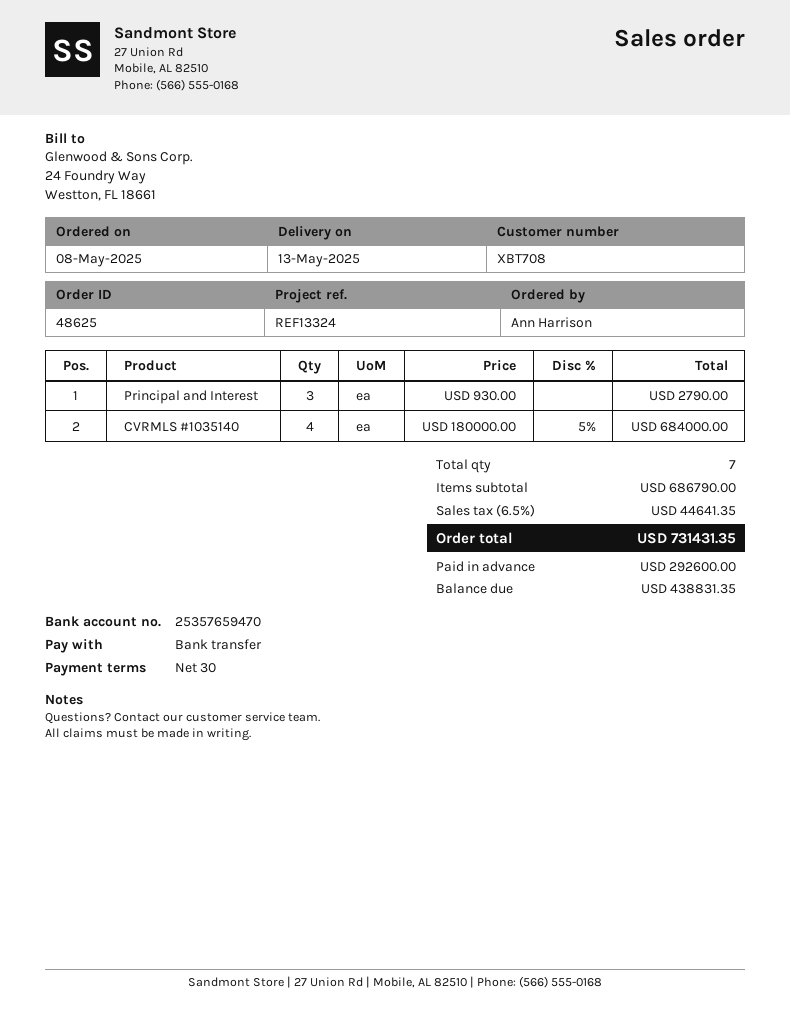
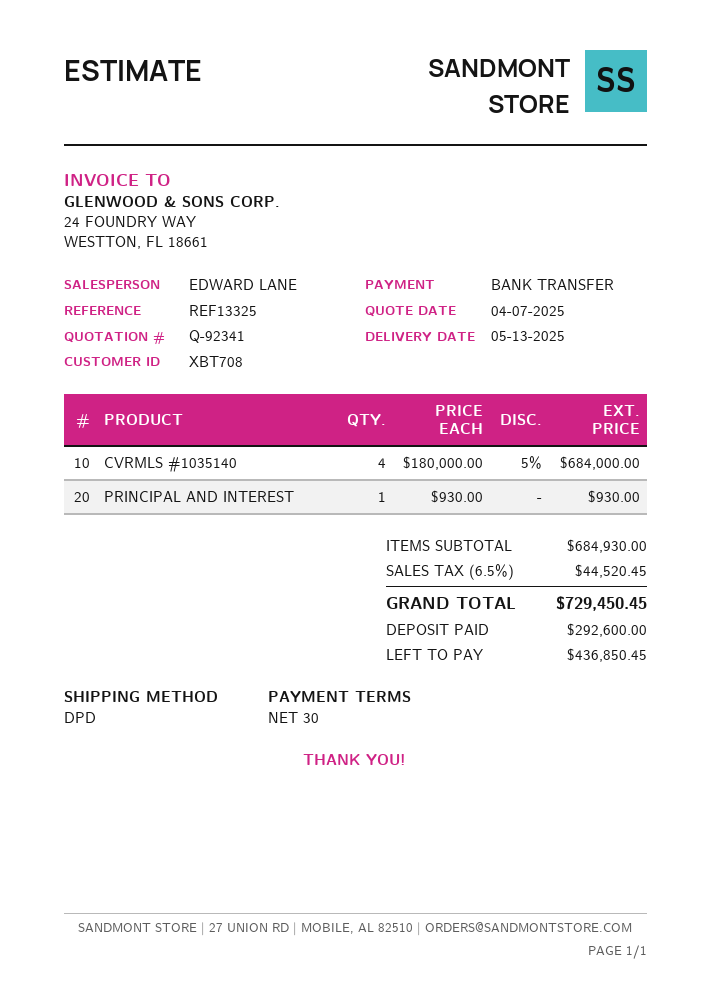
reference: REF13324 -> REF13325
Principal and Interest: 3 x 930.00 = 2790.00 -> 1 x 930.00 = 930.00
subtotal: 686790.00 -> 684930.00
tax: 6.5% = 44641.35 -> 6.5% = 44520.45
total: 731431.35 -> 729450.45
balance: 438831.35 -> 436850.45

